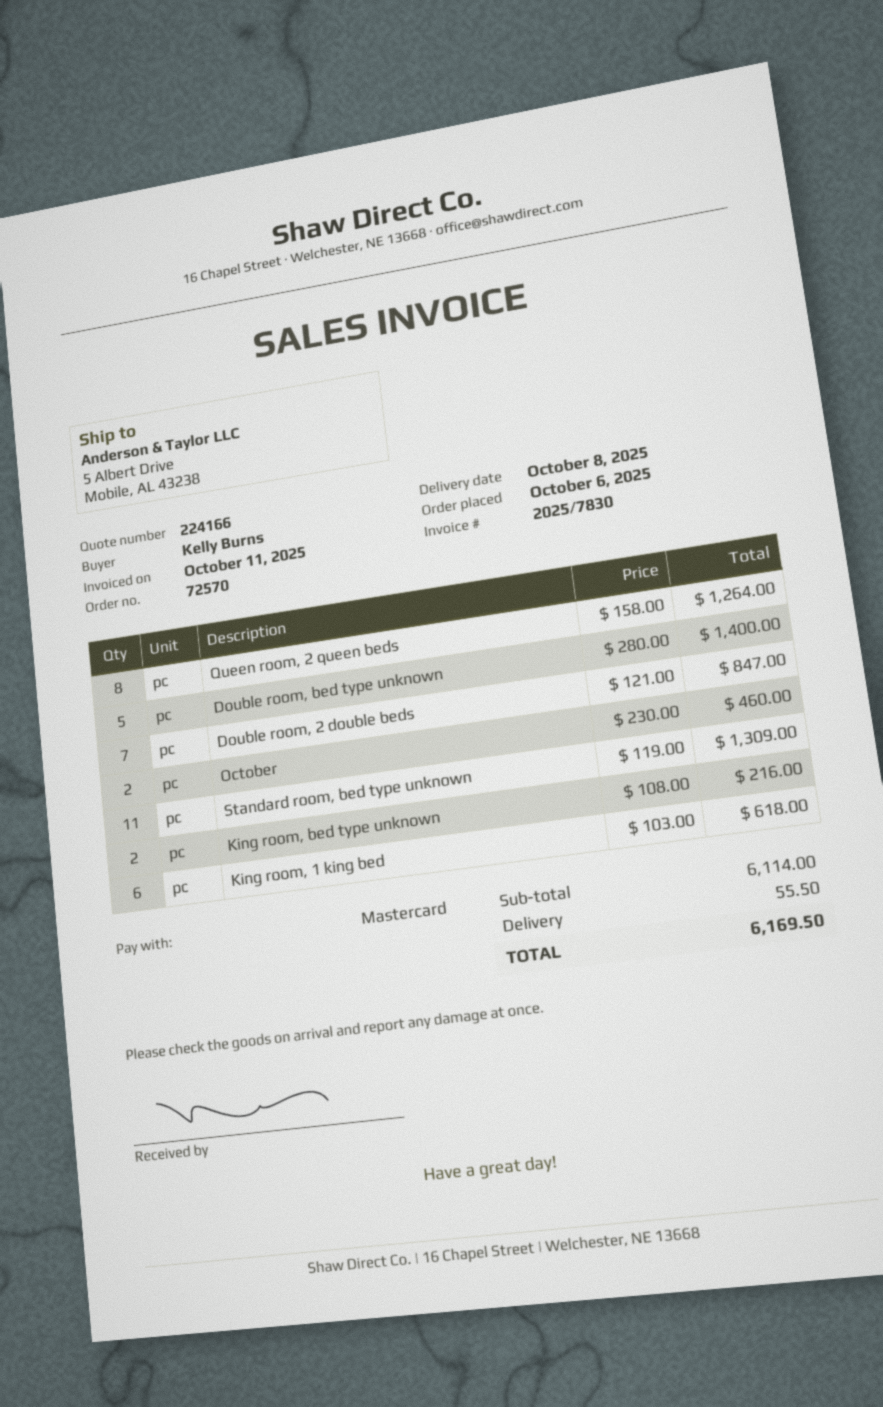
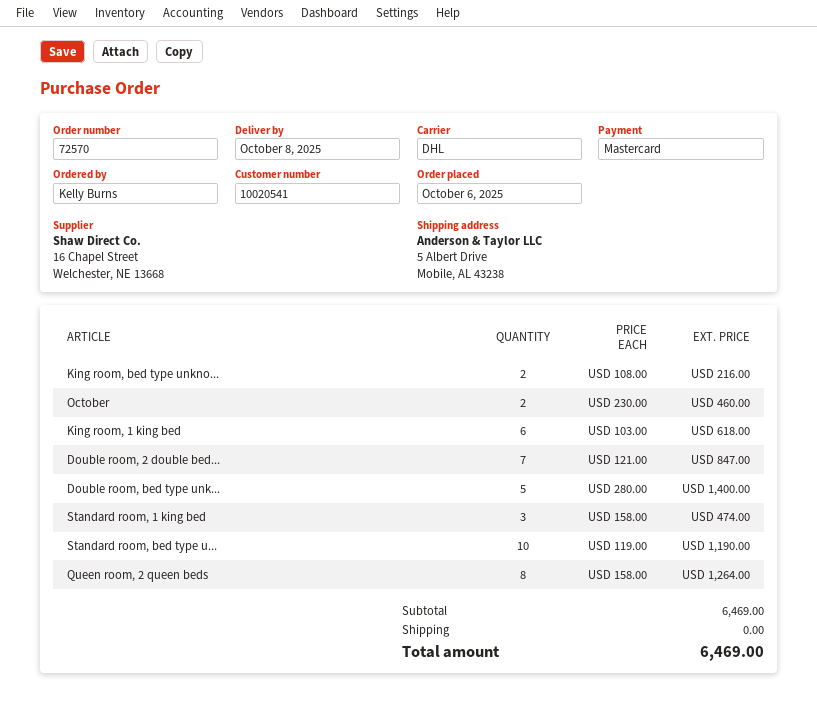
Standard room, bed type unknown: 11 x 119.00 = 1309.00 -> 10 x 119.00 = 1190.00
Standard room, 1 king bed: none -> 3 x 158.00 = 474.00
subtotal: 6114.00 -> 6469.00
shipping: 55.50 -> 0.00
total: 6169.50 -> 6469.00

